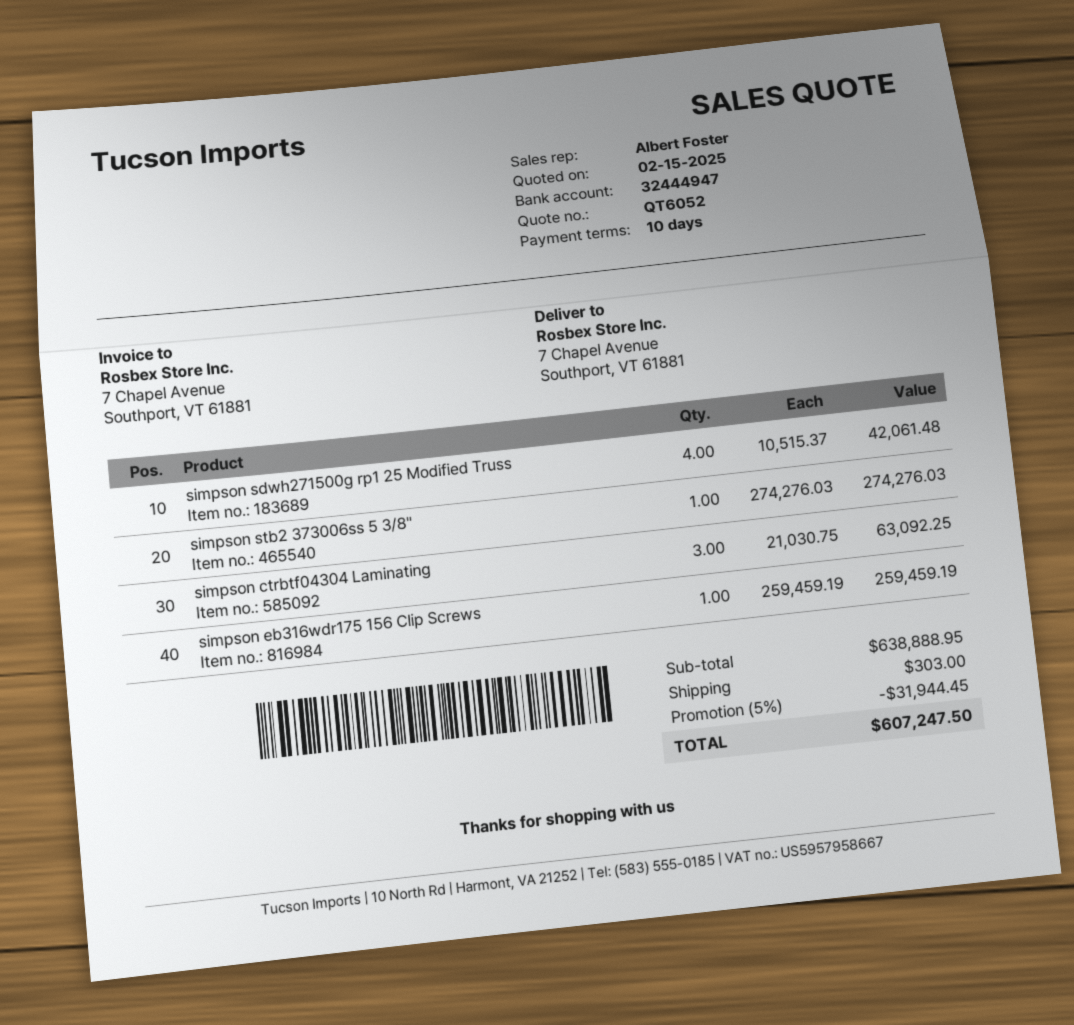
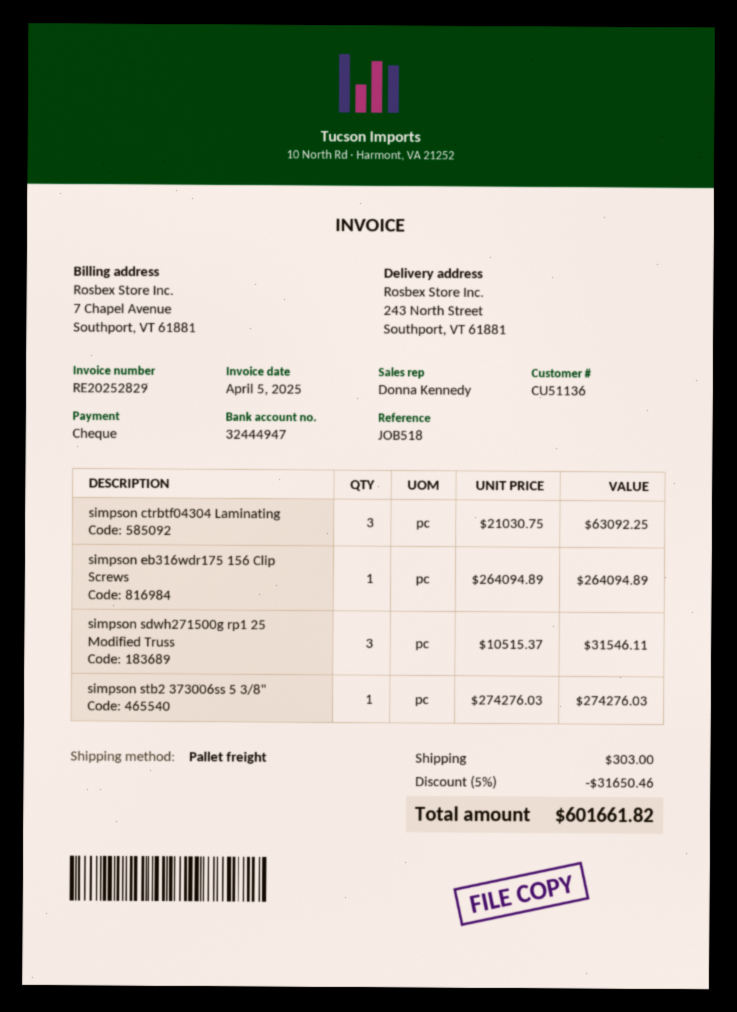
sales rep: Albert Foster -> Donna Kennedy
ship to: 7 Chapel Avenue, Southport, VT 61881 -> 243 North Street, Southport, VT 61881
simpson sdwh271500g rp1 25 Modified Truss: 4 x 10515.37 = 42061.48 -> 3 x 10515.37 = 31546.11
simpson eb316wdr175 156 Clip Screws: 1 x 259459.19 = 259459.19 -> 1 x 264094.89 = 264094.89
discount: 5% = 31944.45 -> 5% = 31650.46
total: 607247.50 -> 601661.82

